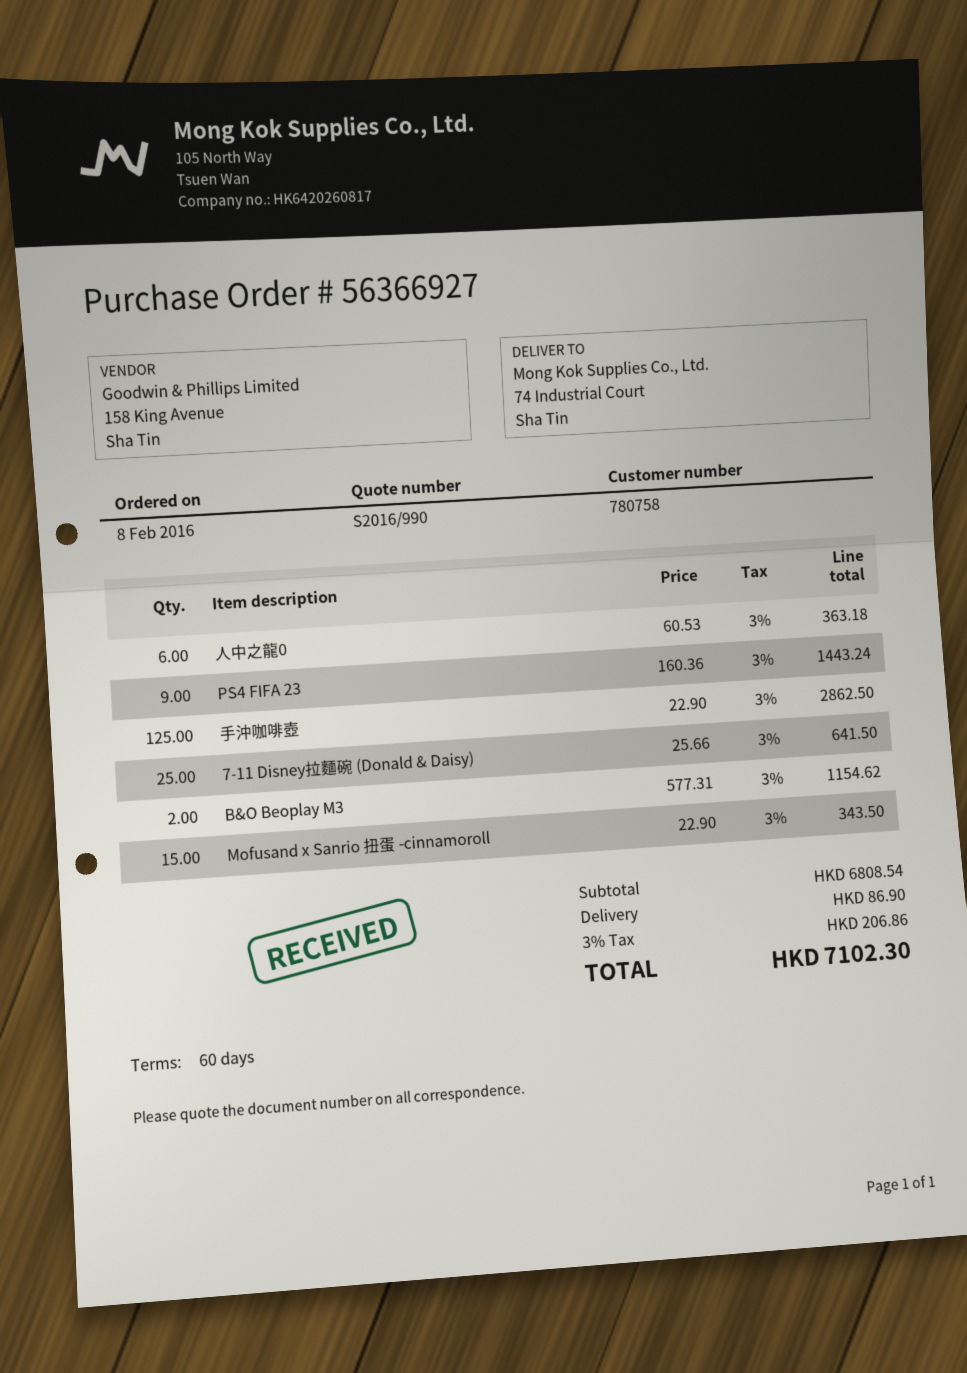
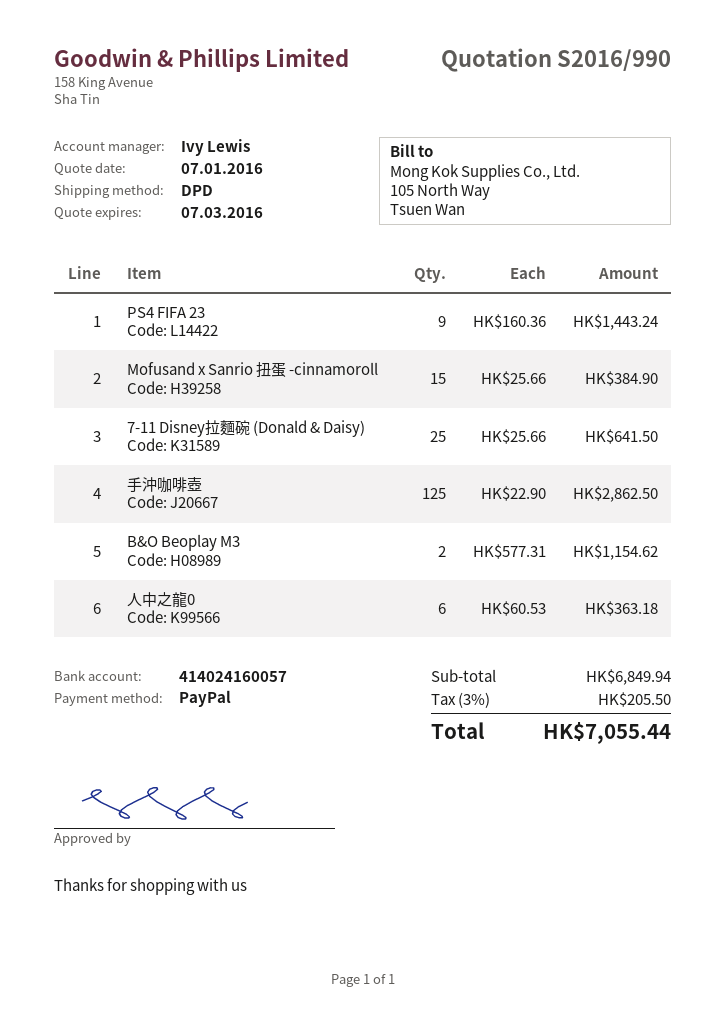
Mofusand x Sanrio 扭蛋 -cinnamoroll: 15 x 22.90 = 343.50 -> 15 x 25.66 = 384.90
subtotal: 6808.54 -> 6849.94
shipping: 86.90 -> none
tax: 3% = 206.86 -> 3% = 205.50
total: 7102.30 -> 7055.44

